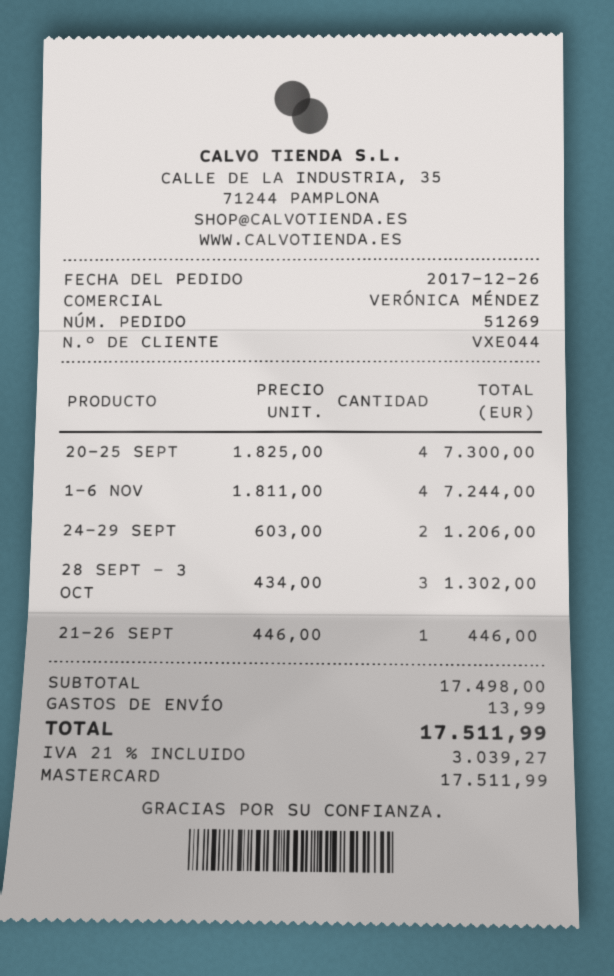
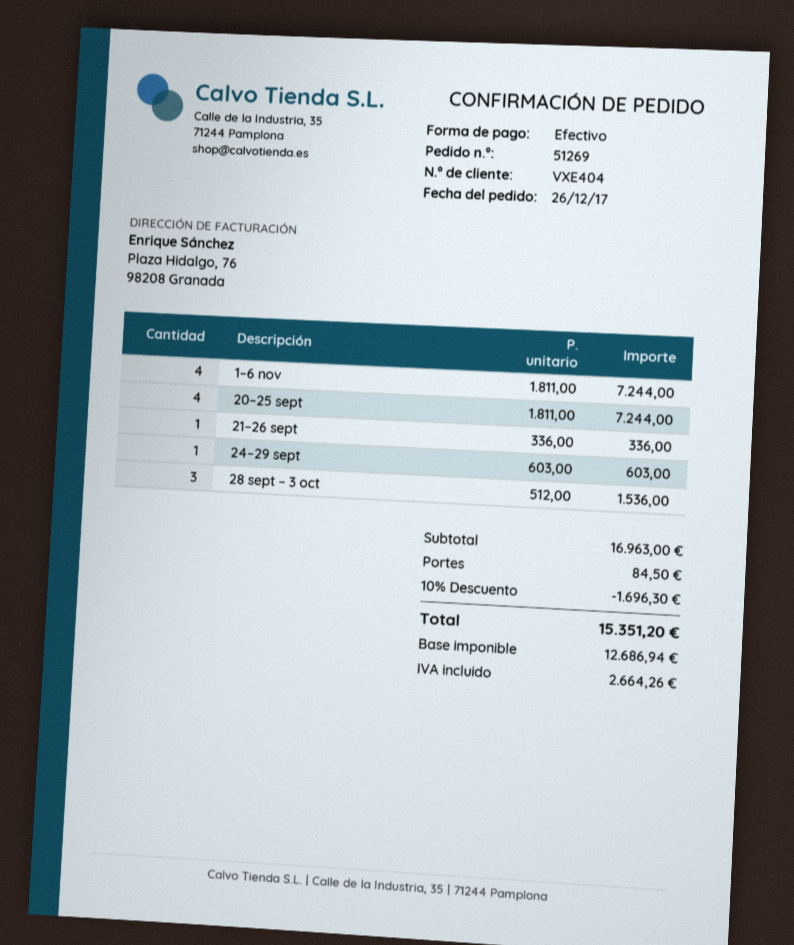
customer number: VXE044 -> VXE404
payment method: Mastercard -> cash
20–25 SEPT: 4 x 1825.00 = 7300.00 -> 4 x 1811.00 = 7244.00
24–29 SEPT: 2 x 603.00 = 1206.00 -> 1 x 603.00 = 603.00
28 SEPT – 3 OCT: 3 x 434.00 = 1302.00 -> 3 x 512.00 = 1536.00
21–26 SEPT: 1 x 446.00 = 446.00 -> 1 x 336.00 = 336.00
subtotal: 17498.00 -> 16963.00
discount: none -> 10% = 1696.30
shipping: 13.99 -> 84.50
tax: 3039.27 -> 2664.26
total: 17511.99 -> 15351.20

